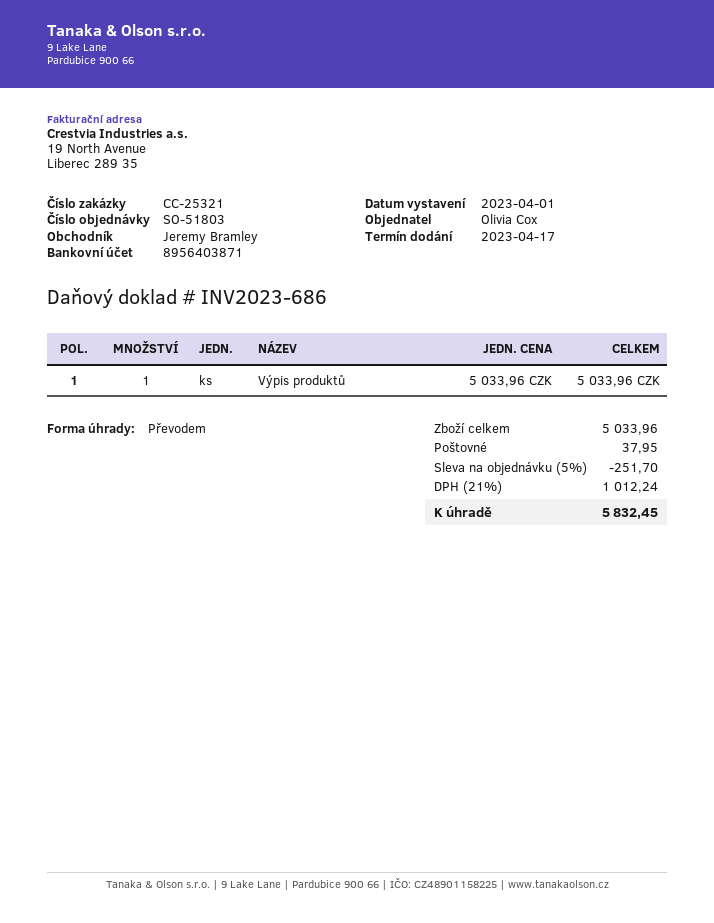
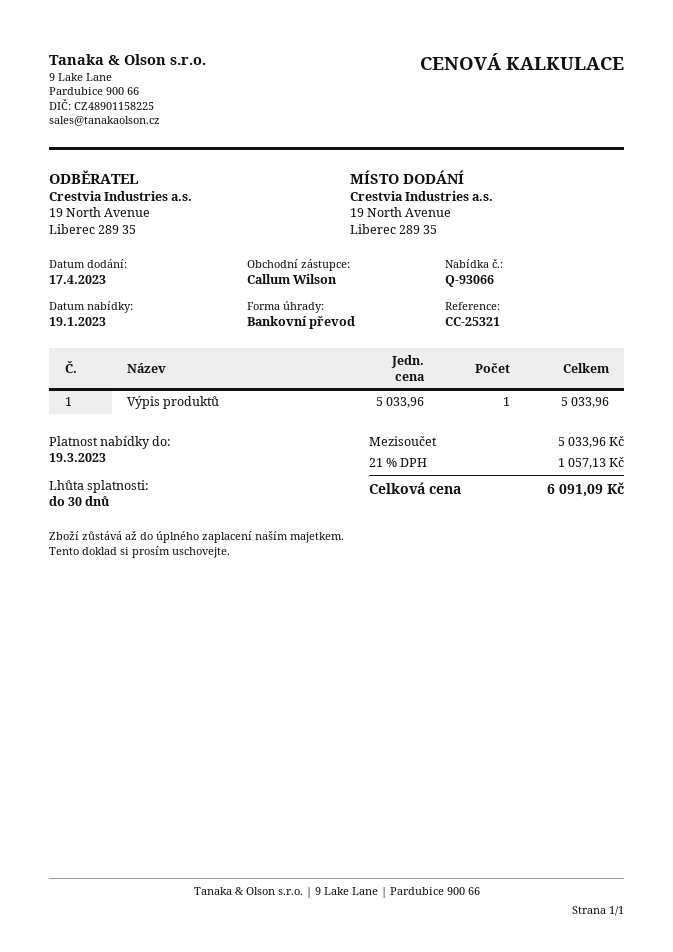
sales rep: Jeremy Bramley -> Callum Wilson
discount: 5% = 251.70 -> none
shipping: 37.95 -> none
tax: 21% = 1012.24 -> 21% = 1057.13
total: 5832.45 -> 6091.09

